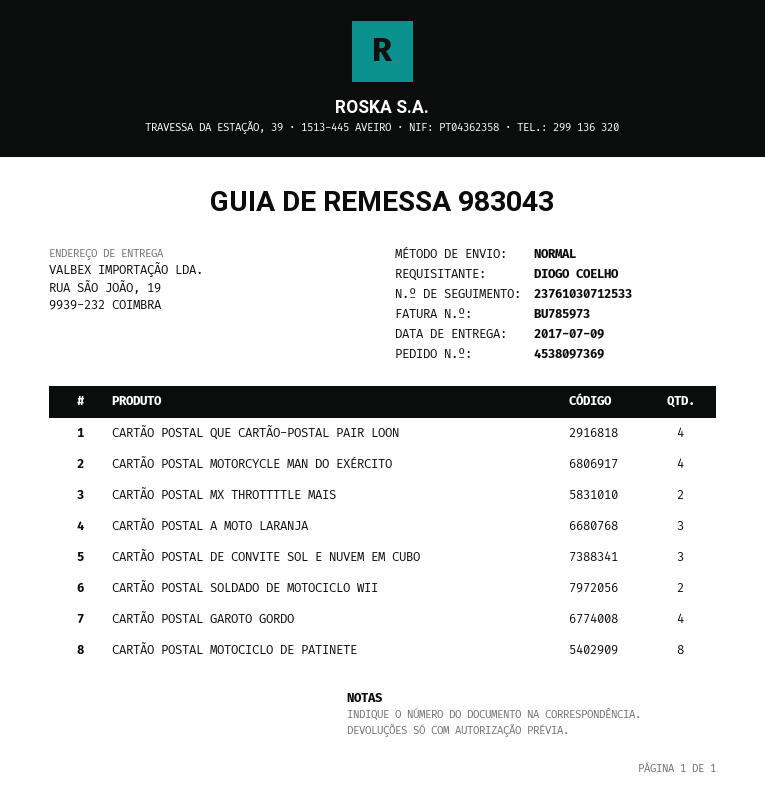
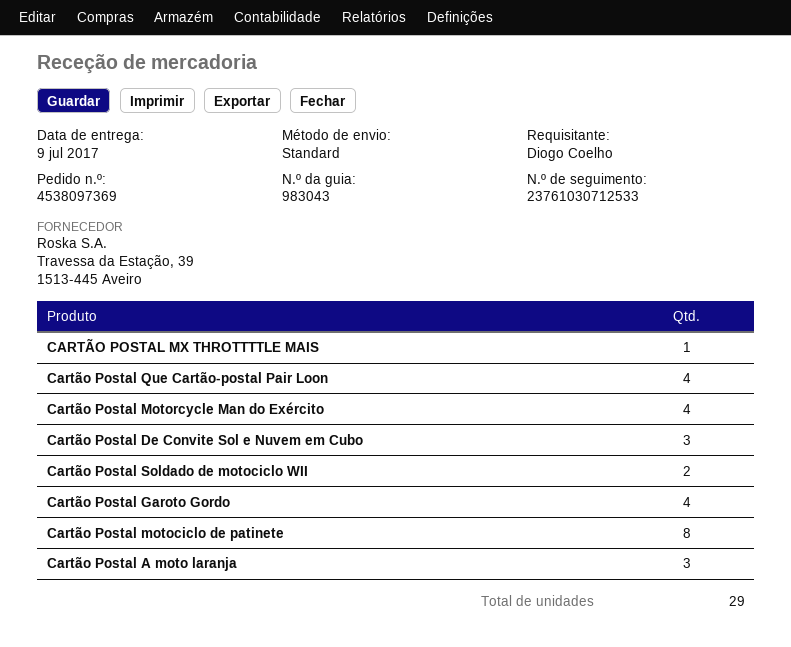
CARTÃO POSTAL MX THROTTTTLE MAIS: 2 -> 1

